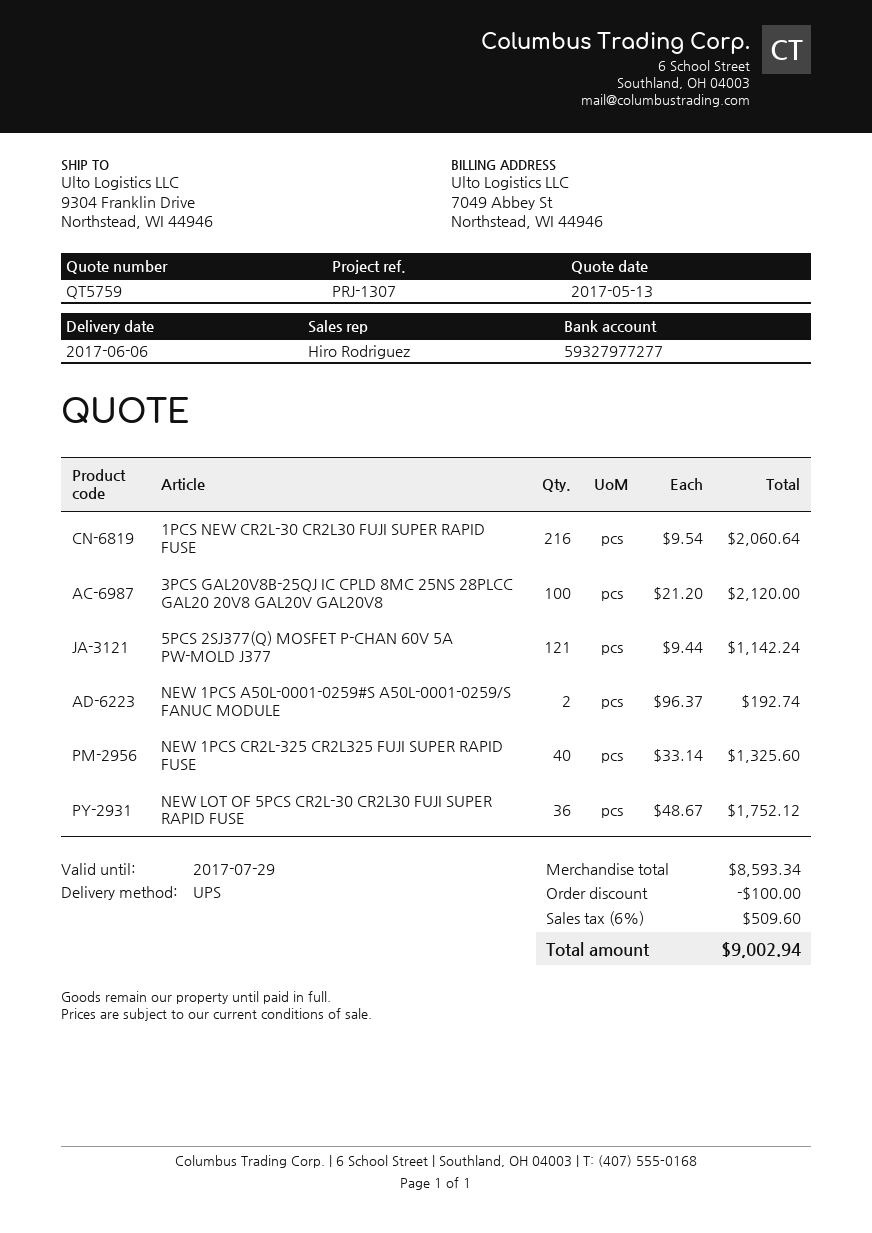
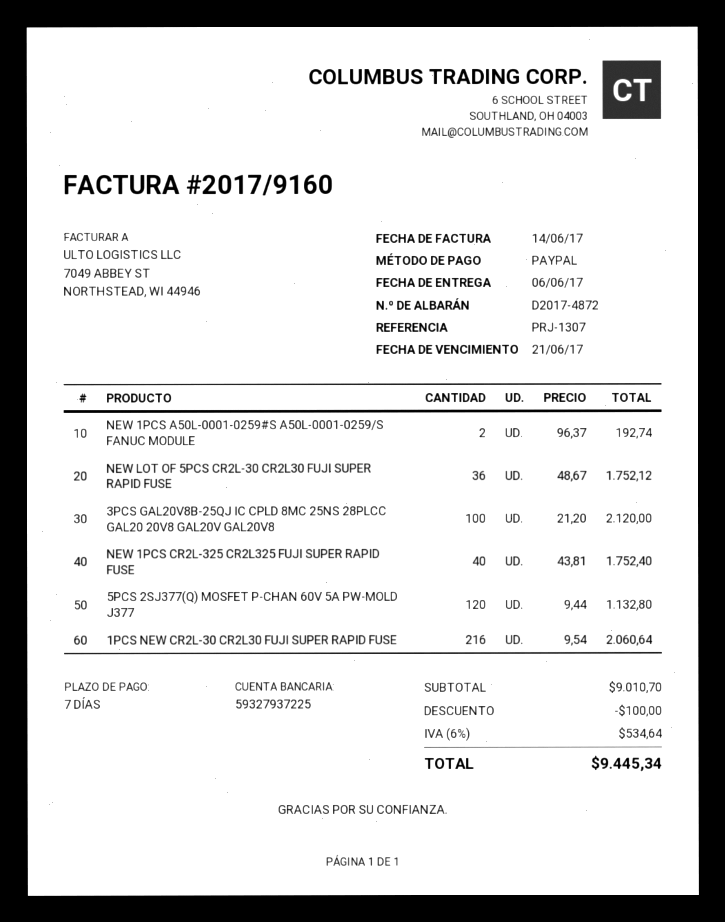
bank account: 59327977277 -> 59327937225
5PCS 2SJ377(Q) MOSFET P-CHAN 60V 5A PW-MOLD J377: 121 x 9.44 = 1142.24 -> 120 x 9.44 = 1132.80
NEW 1PCS CR2L-325 CR2L325 FUJI SUPER RAPID FUSE: 40 x 33.14 = 1325.60 -> 40 x 43.81 = 1752.40
subtotal: 8593.34 -> 9010.70
tax: 6% = 509.60 -> 6% = 534.64
total: 9002.94 -> 9445.34

